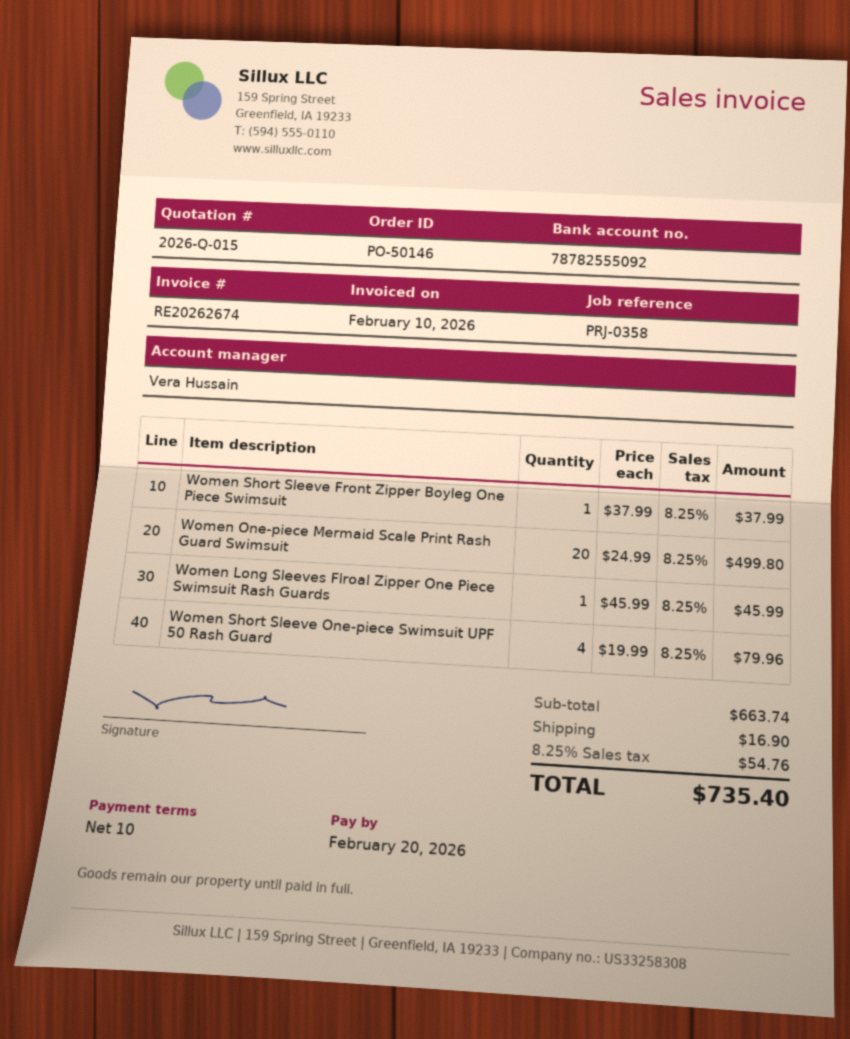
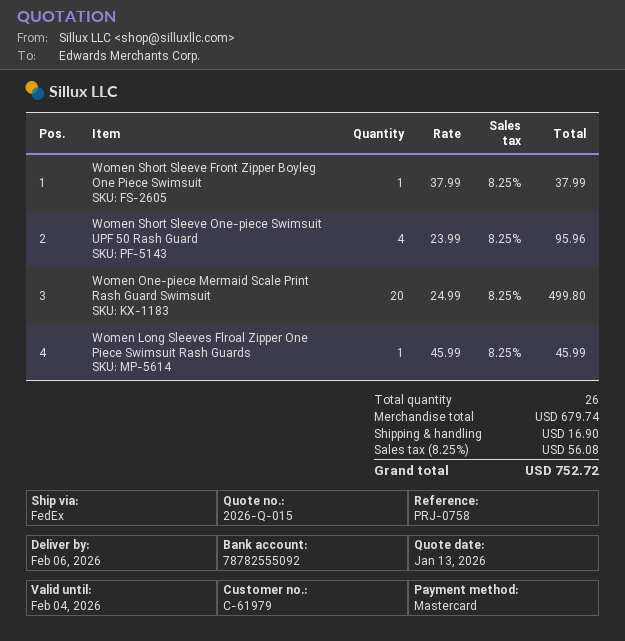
reference: PRJ-0358 -> PRJ-0758
Women Short Sleeve One-piece Swimsuit UPF 50 Rash Guard: 4 x 19.99 = 79.96 -> 4 x 23.99 = 95.96
subtotal: 663.74 -> 679.74
tax: 8.25% = 54.76 -> 8.25% = 56.08
total: 735.40 -> 752.72

